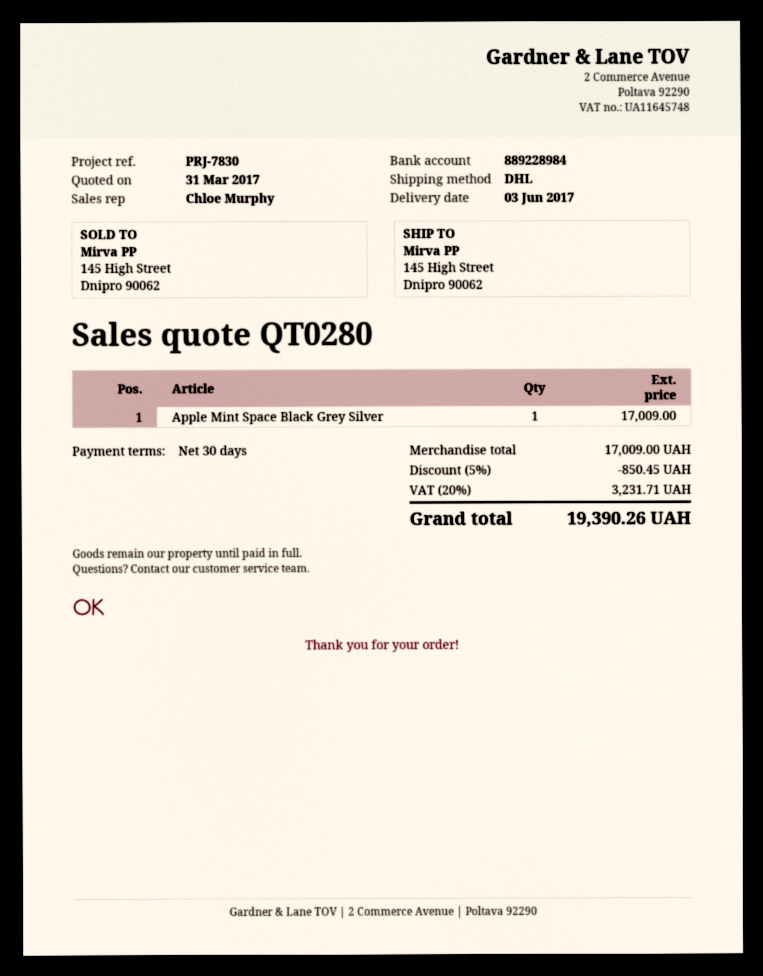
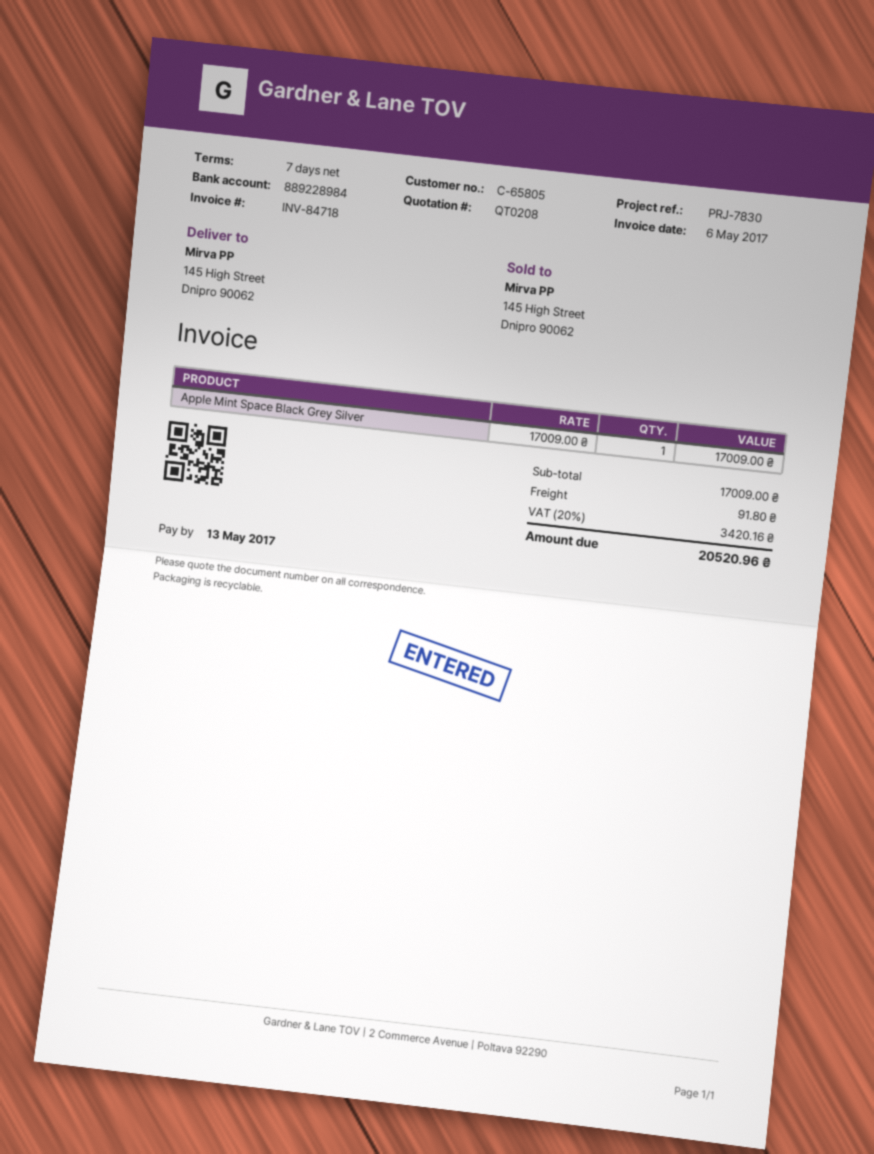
quote number: QT0280 -> QT0208
payment terms: 30 days -> 7 days
discount: 5% = 850.45 -> none
shipping: none -> 91.80
tax: 20% = 3231.71 -> 20% = 3420.16
total: 19390.26 -> 20520.96

